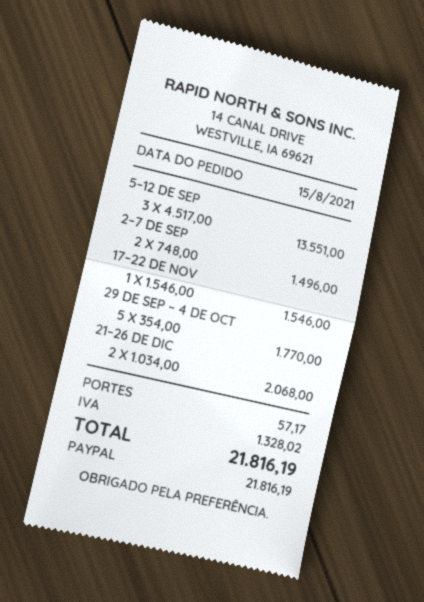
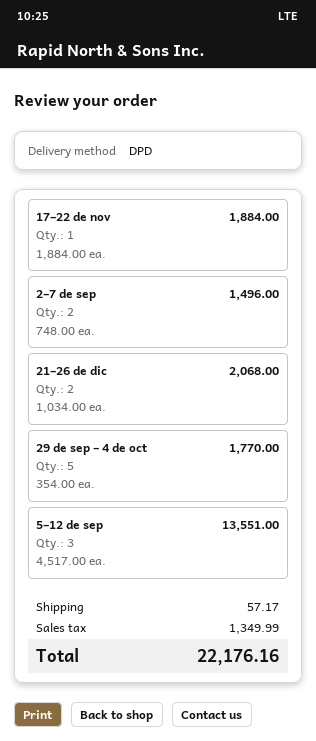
17–22 DE NOV: 1 x 1546.00 = 1546.00 -> 1 x 1884.00 = 1884.00
tax: 1328.02 -> 1349.99
total: 21816.19 -> 22176.16

